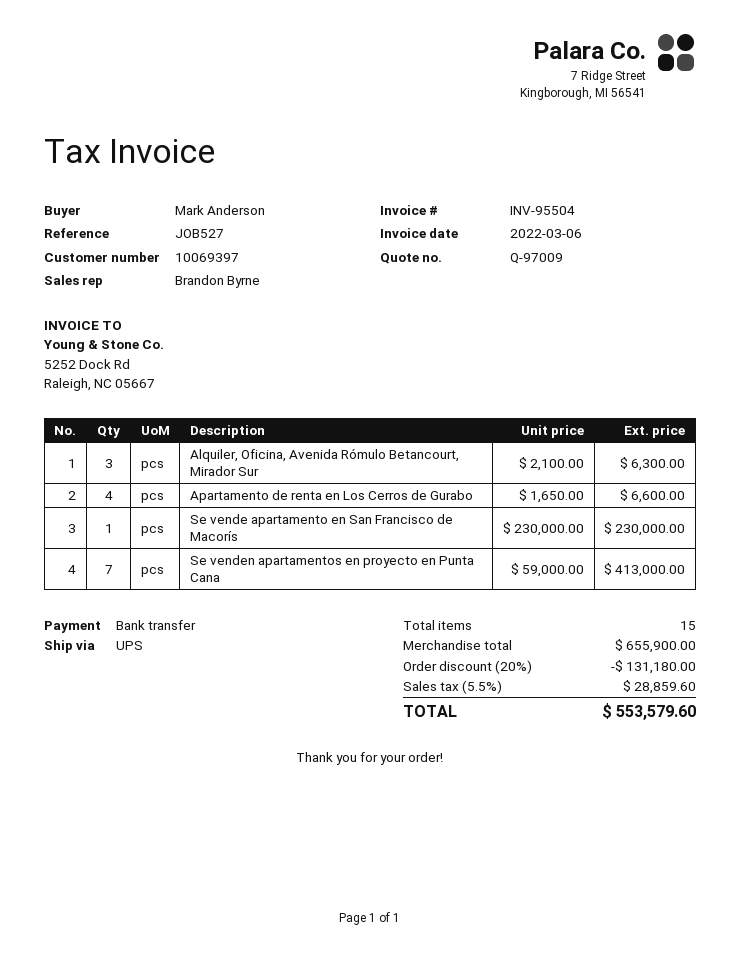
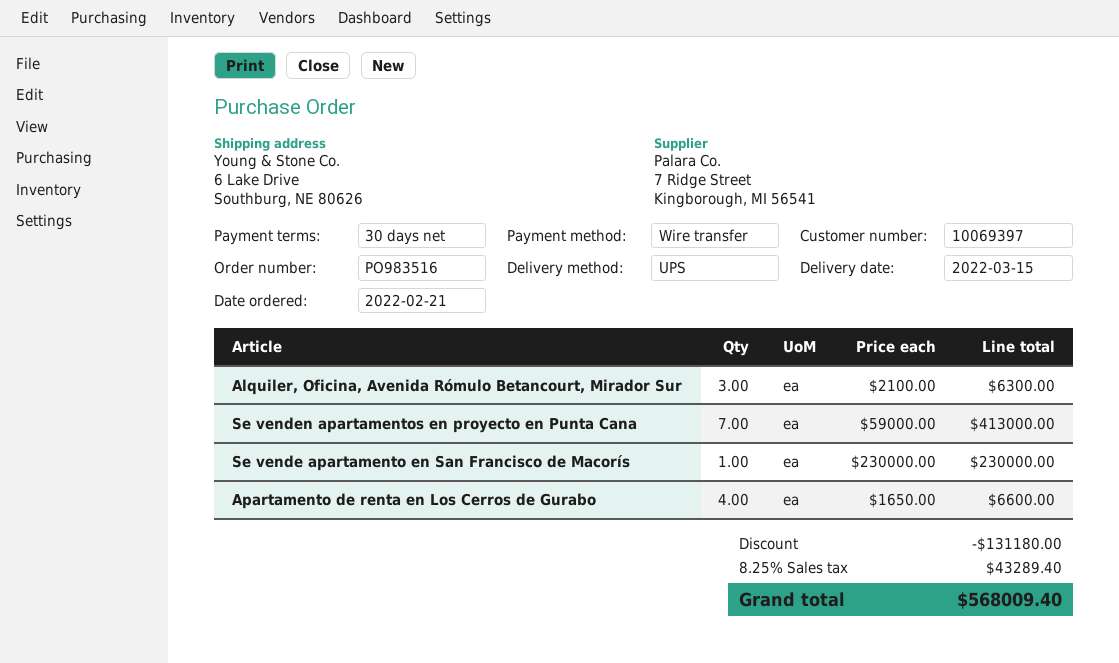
tax: 5.5% = 28859.60 -> 8.25% = 43289.40
total: 553579.60 -> 568009.40

